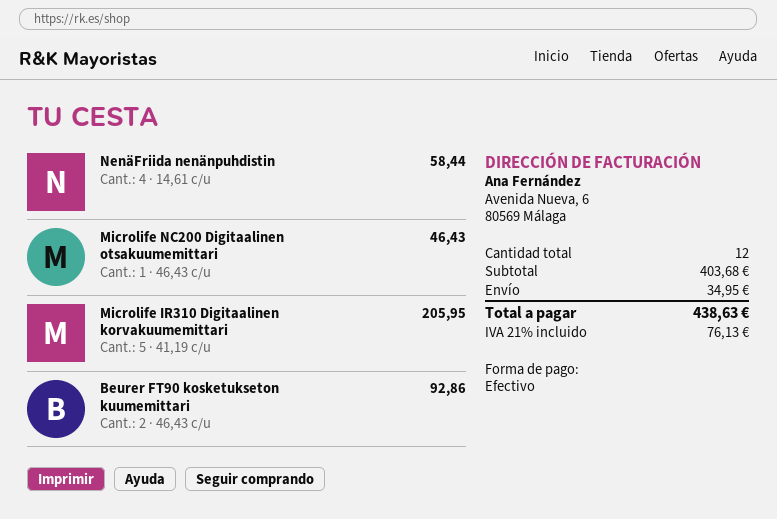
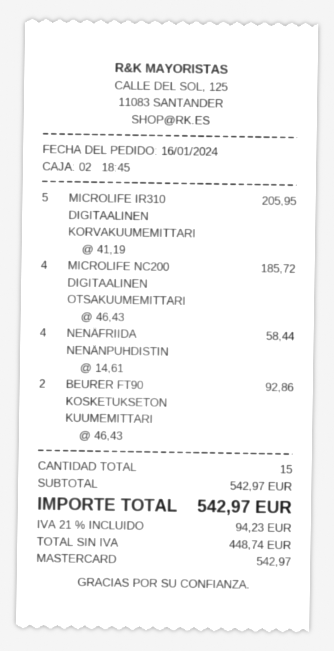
payment method: cash -> Mastercard
Microlife NC200 Digitaalinen otsakuumemittari: 1 x 46.43 = 46.43 -> 4 x 46.43 = 185.72
total quantity: 12 -> 15
subtotal: 403.68 -> 542.97
shipping: 34.95 -> none
tax: 21% = 76.13 -> 21% = 94.23
total: 438.63 -> 542.97

